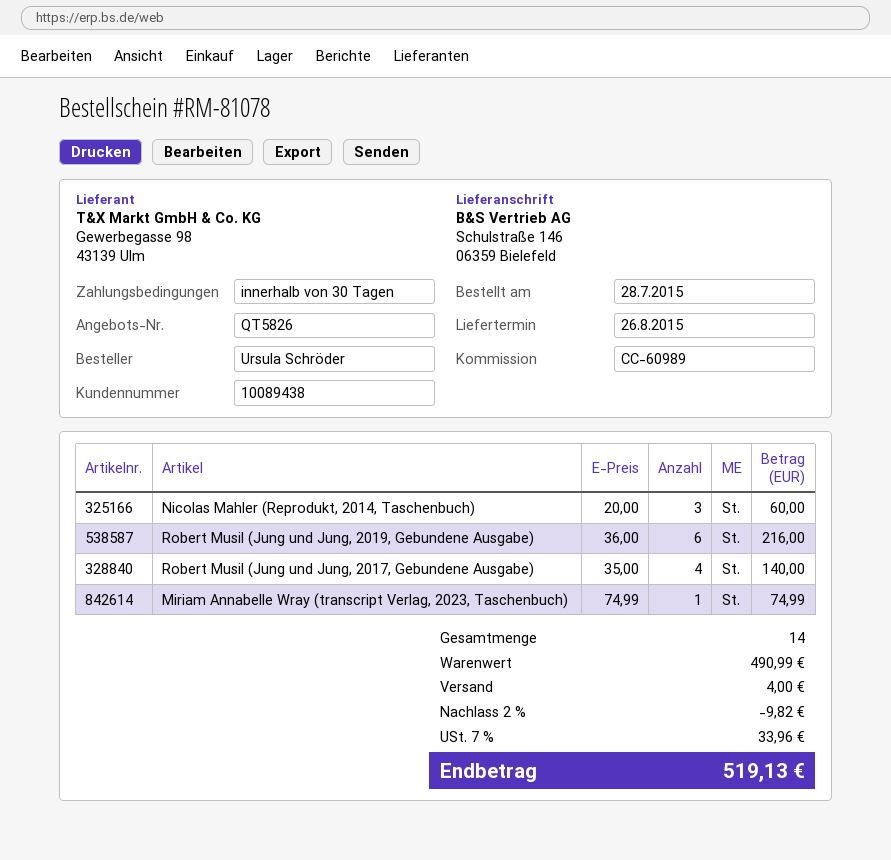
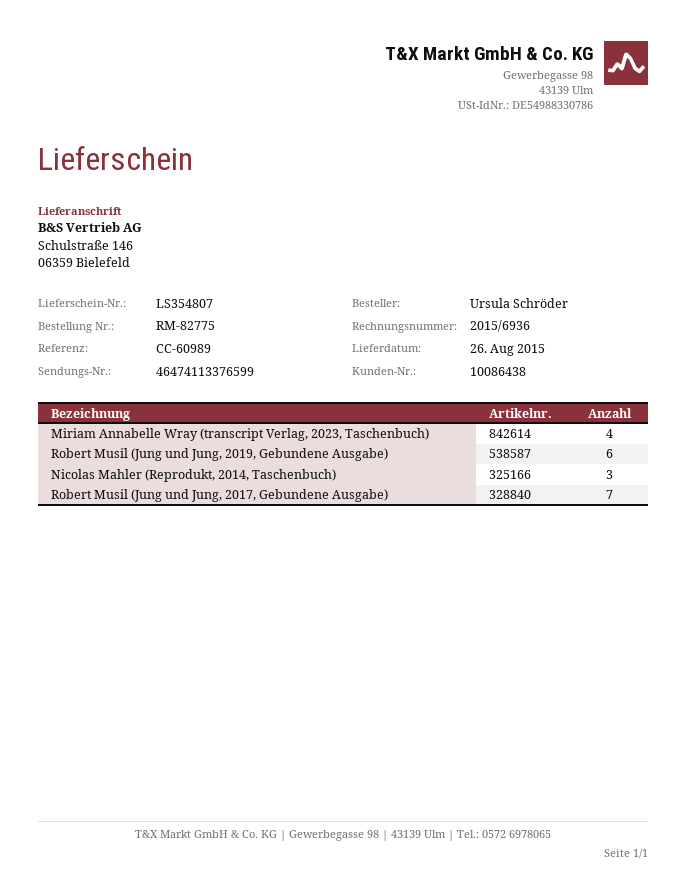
order number: RM-81078 -> RM-82775
customer number: 10089438 -> 10086438
Robert Musil (Jung und Jung, 2017, Gebundene Ausgabe): 4 -> 7
Miriam Annabelle Wray (transcript Verlag, 2023, Taschenbuch): 1 -> 4

